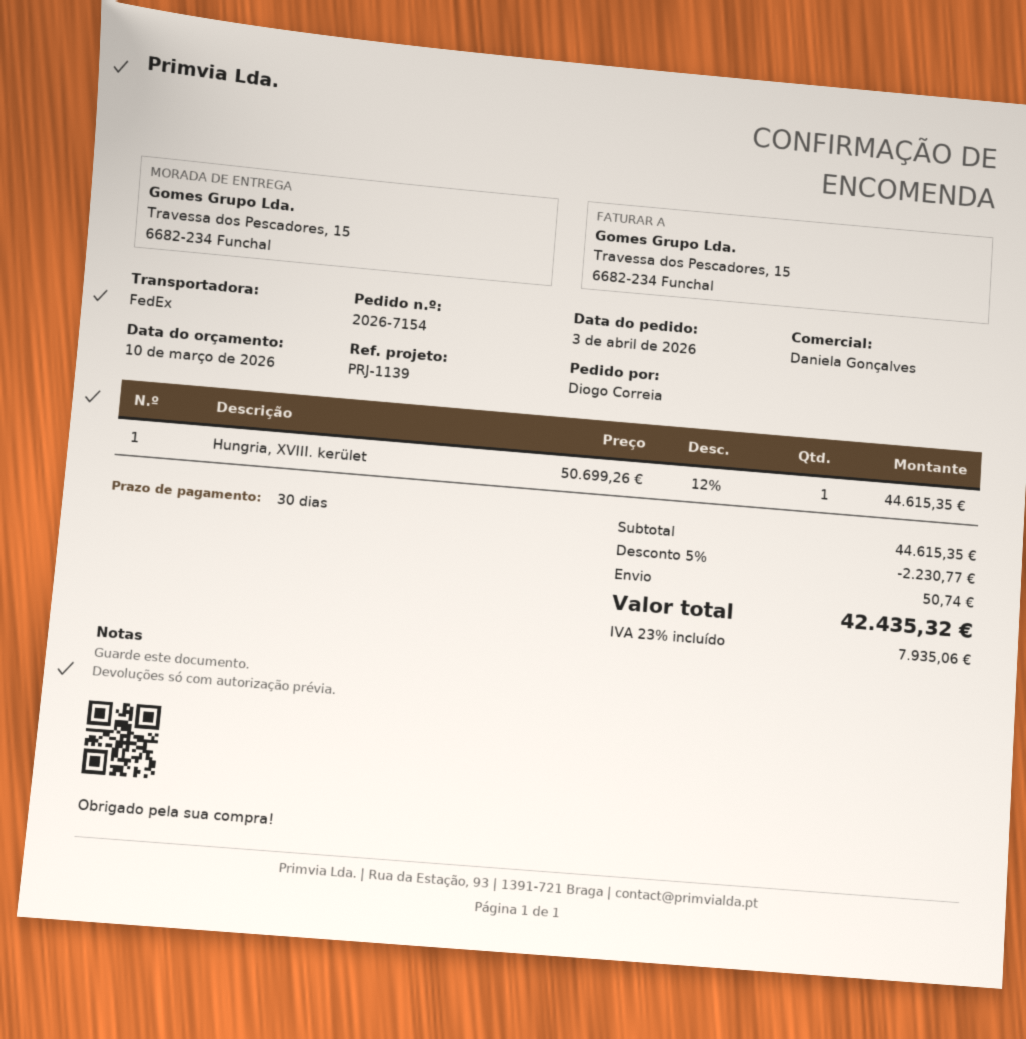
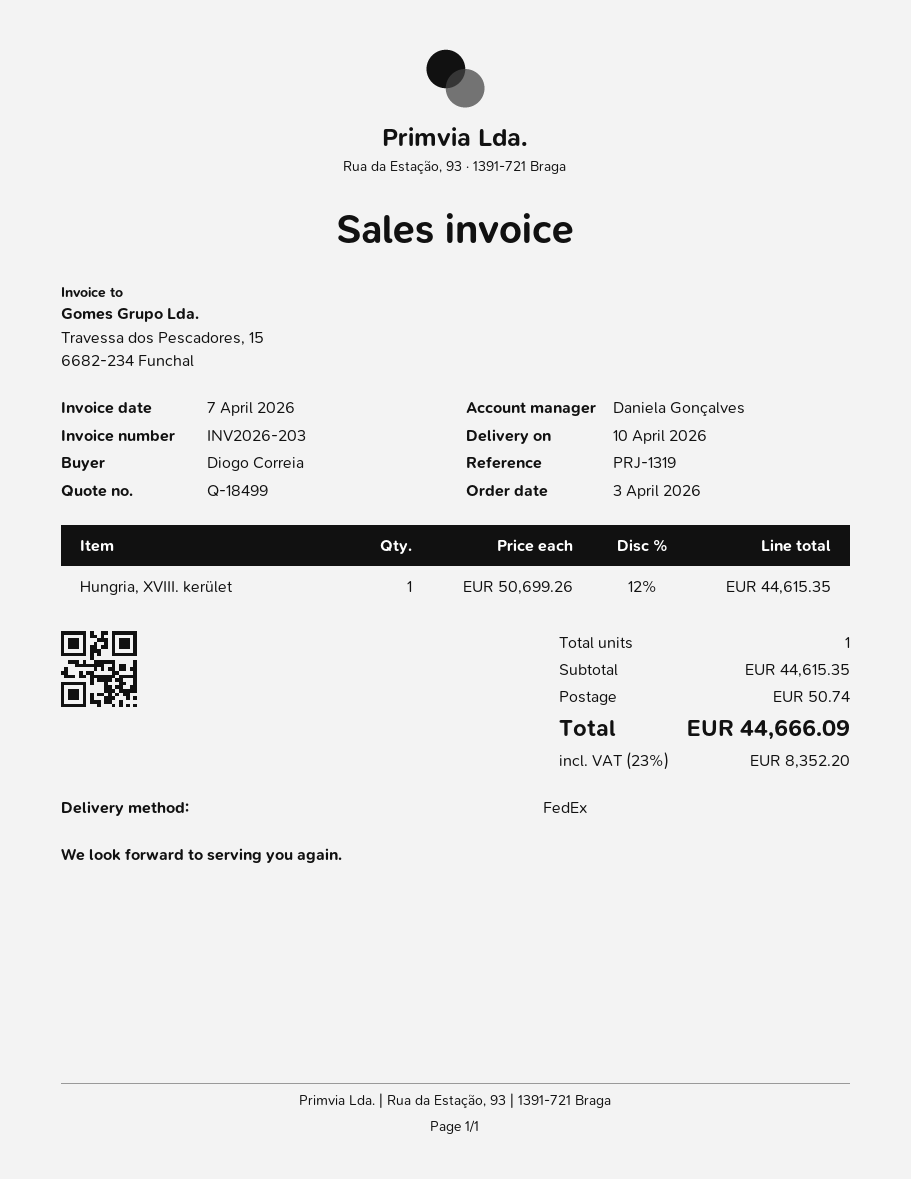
reference: PRJ-1139 -> PRJ-1319
discount: 5% = 2230.77 -> none
tax: 23% = 7935.06 -> 23% = 8352.20
total: 42435.32 -> 44666.09

